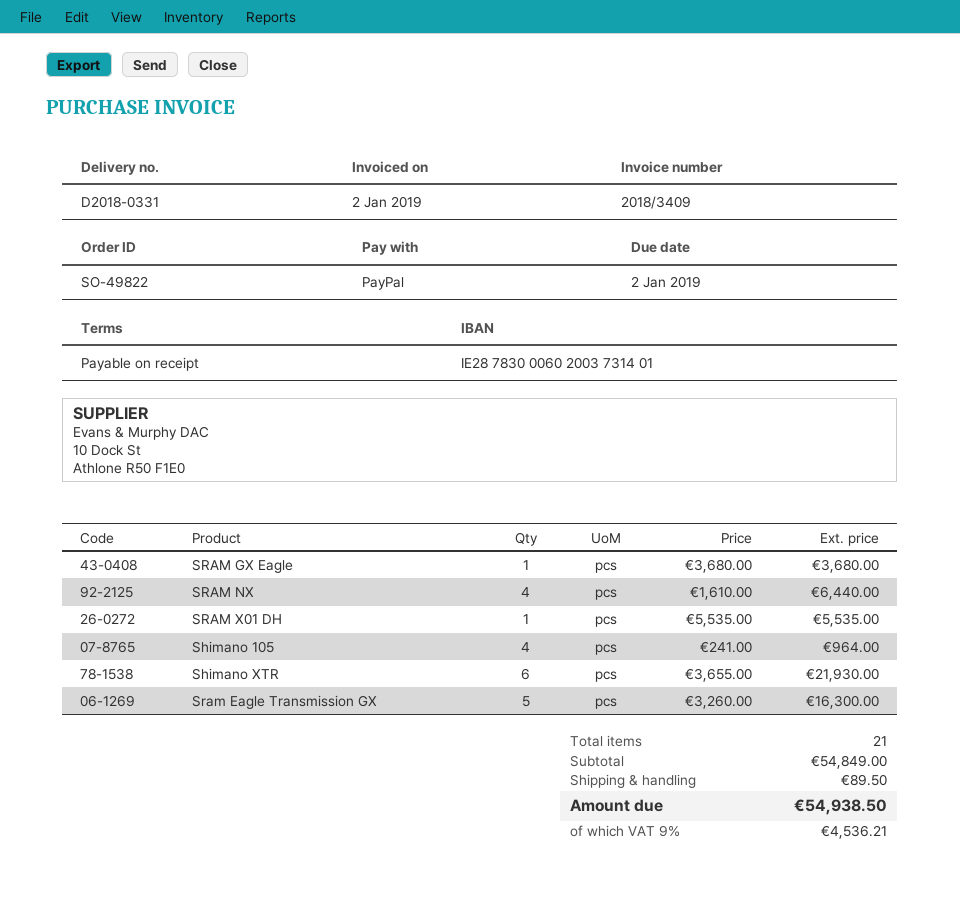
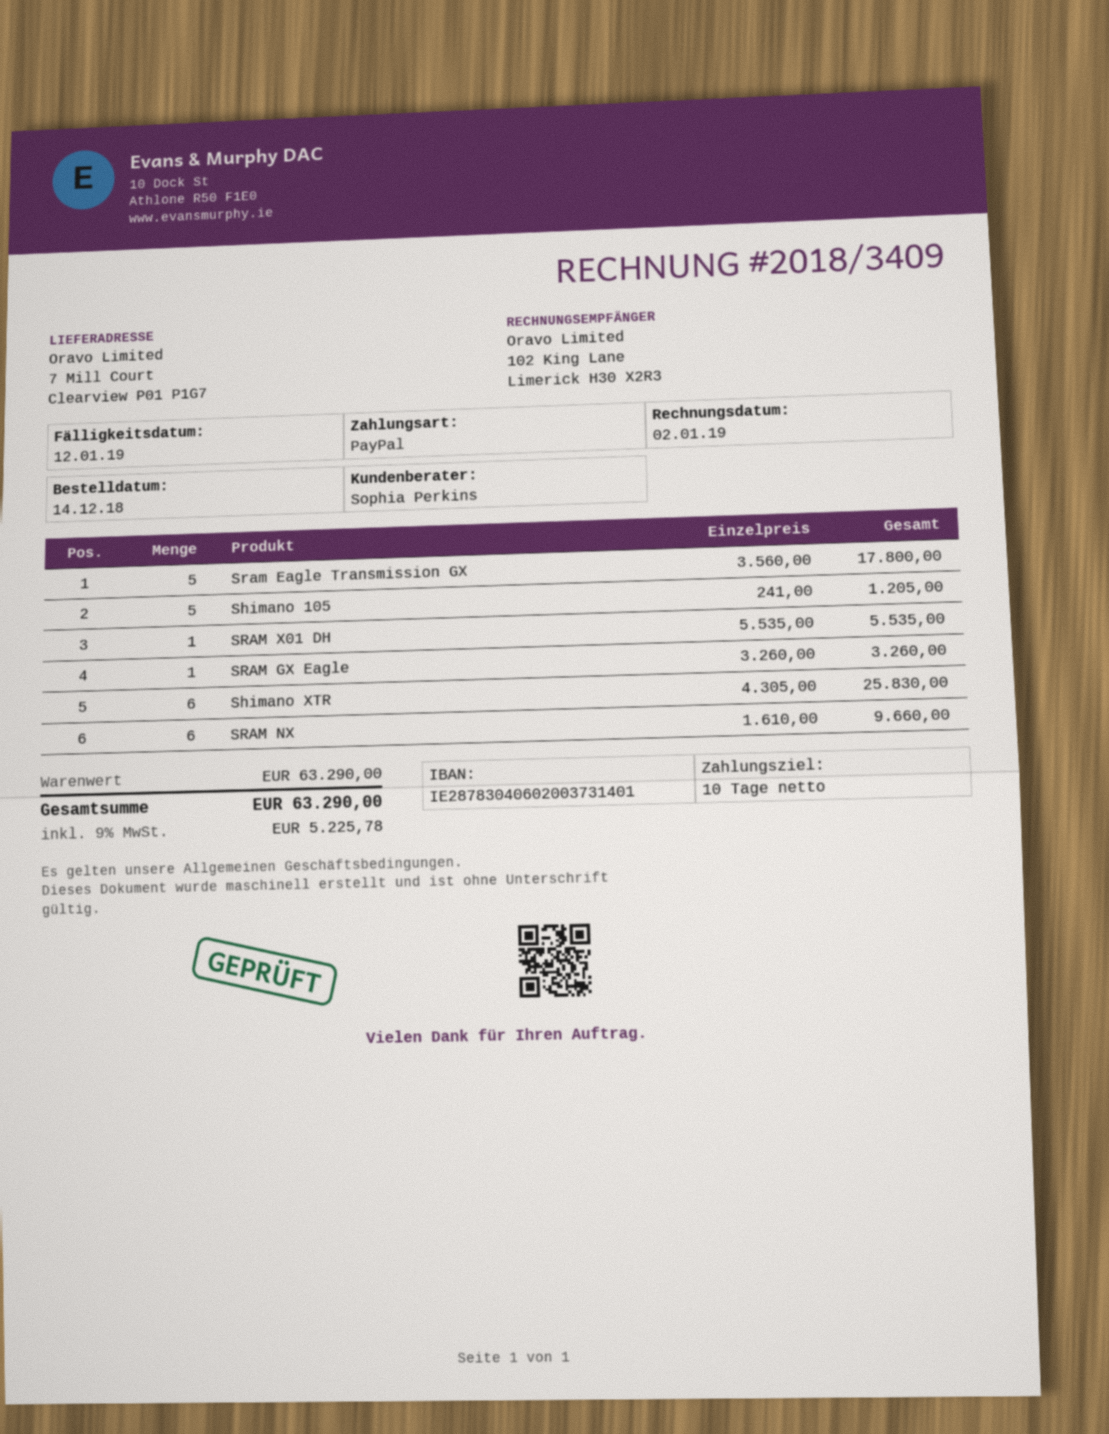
payment terms: on receipt -> 10 days
due date: 2019-01-02 -> 2019-01-12
bank account: IE28783000602003731401 -> IE28783040602003731401
SRAM GX Eagle: 1 x 3680.00 = 3680.00 -> 1 x 3260.00 = 3260.00
SRAM NX: 4 x 1610.00 = 6440.00 -> 6 x 1610.00 = 9660.00
Shimano 105: 4 x 241.00 = 964.00 -> 5 x 241.00 = 1205.00
Shimano XTR: 6 x 3655.00 = 21930.00 -> 6 x 4305.00 = 25830.00
Sram Eagle Transmission GX: 5 x 3260.00 = 16300.00 -> 5 x 3560.00 = 17800.00
subtotal: 54849.00 -> 63290.00
shipping: 89.50 -> none
tax: 9% = 4536.21 -> 9% = 5225.78
total: 54938.50 -> 63290.00

